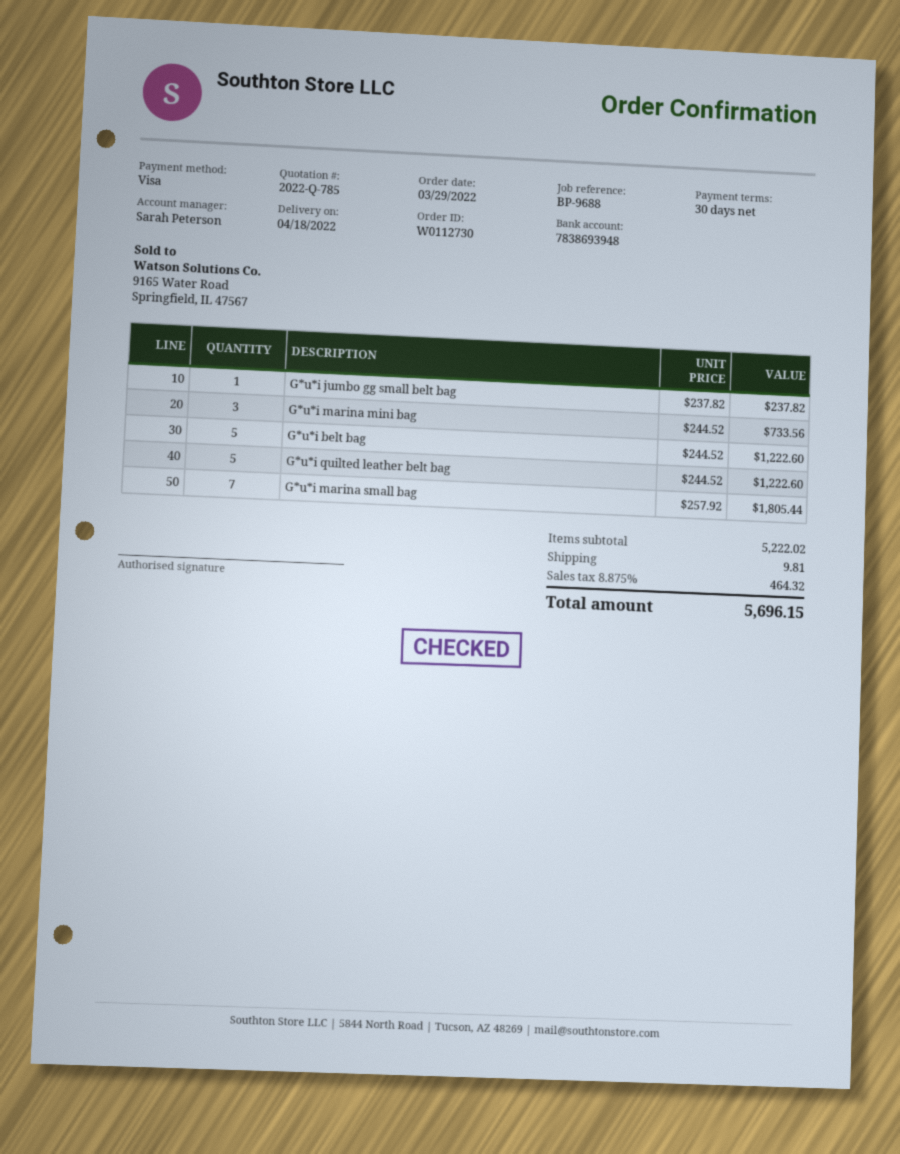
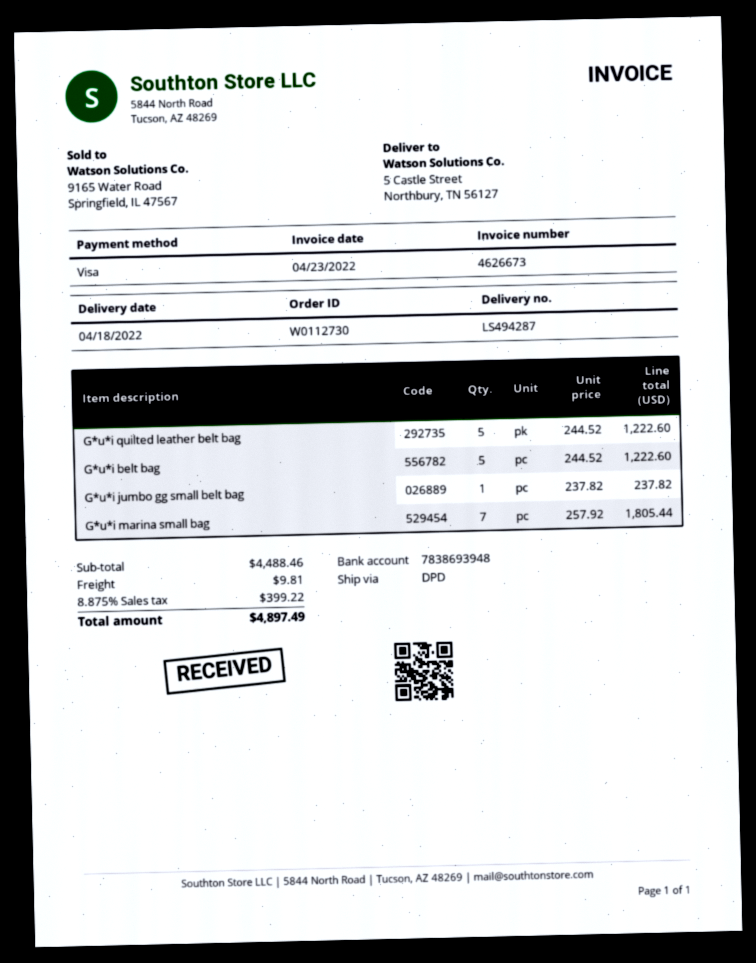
G*u*i marina mini bag: 3 x 244.52 = 733.56 -> none
subtotal: 5222.02 -> 4488.46
tax: 8.875% = 464.32 -> 8.875% = 399.22
total: 5696.15 -> 4897.49

